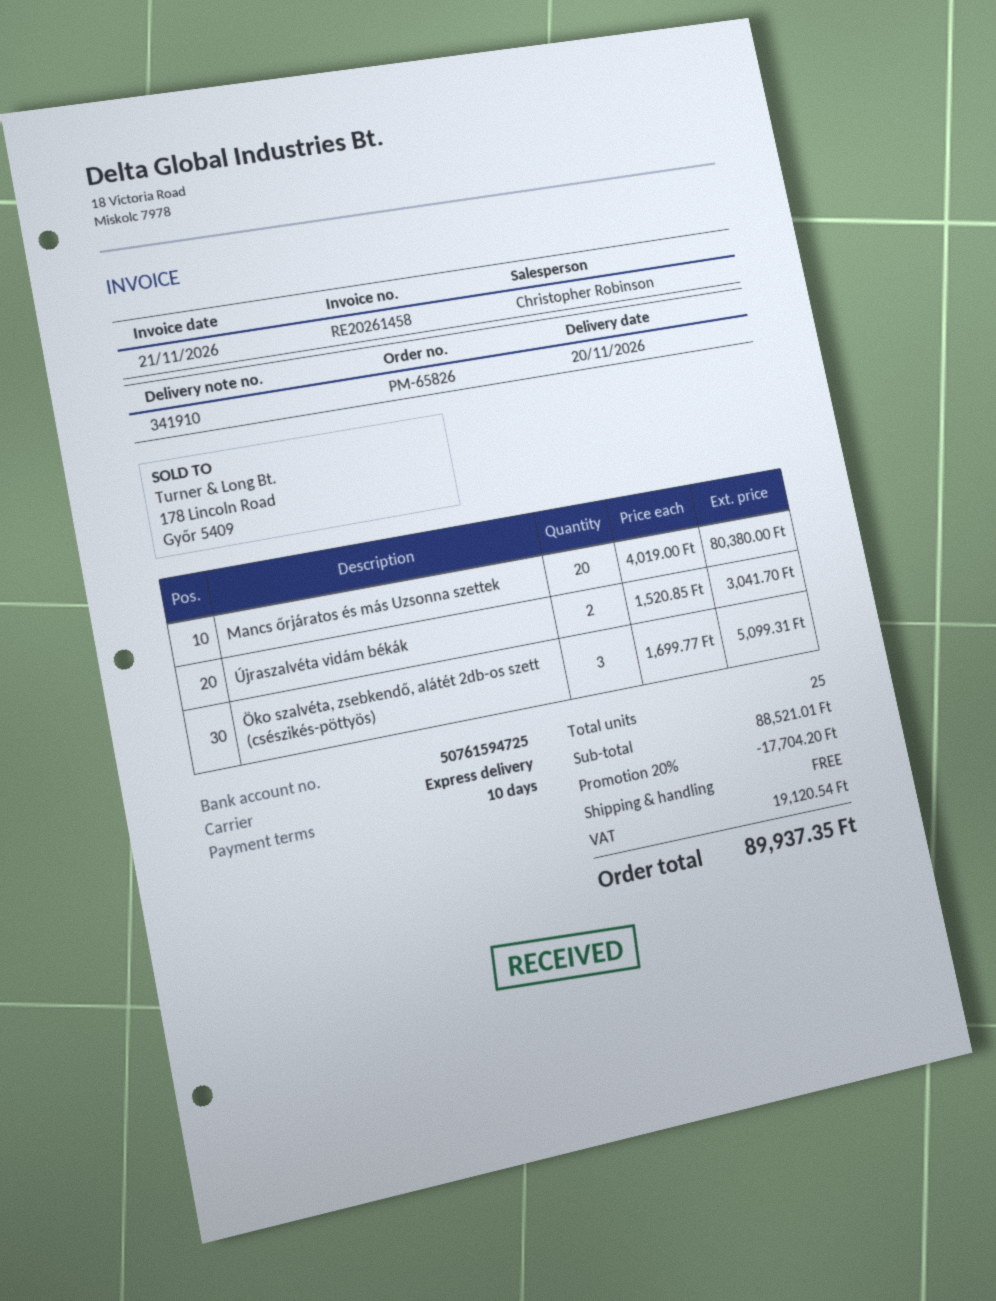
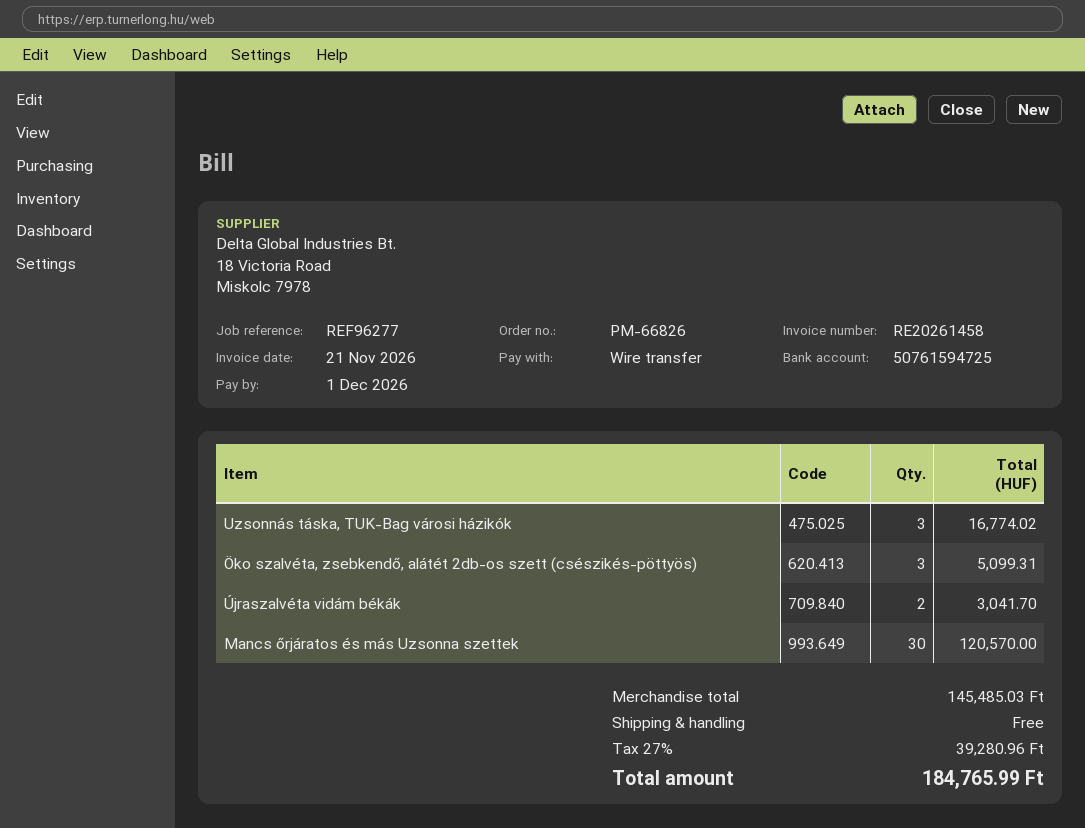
order number: PM-65826 -> PM-66826
Mancs őrjáratos és más Uzsonna szettek: 20 for 80380.00 -> 30 for 120570.00
Uzsonnás táska, TUK-Bag városi házikók: none -> 3 for 16774.02
subtotal: 88521.01 -> 145485.03
discount: 20% = 17704.20 -> none
tax: 19120.54 -> 39280.96
total: 89937.35 -> 184765.99

